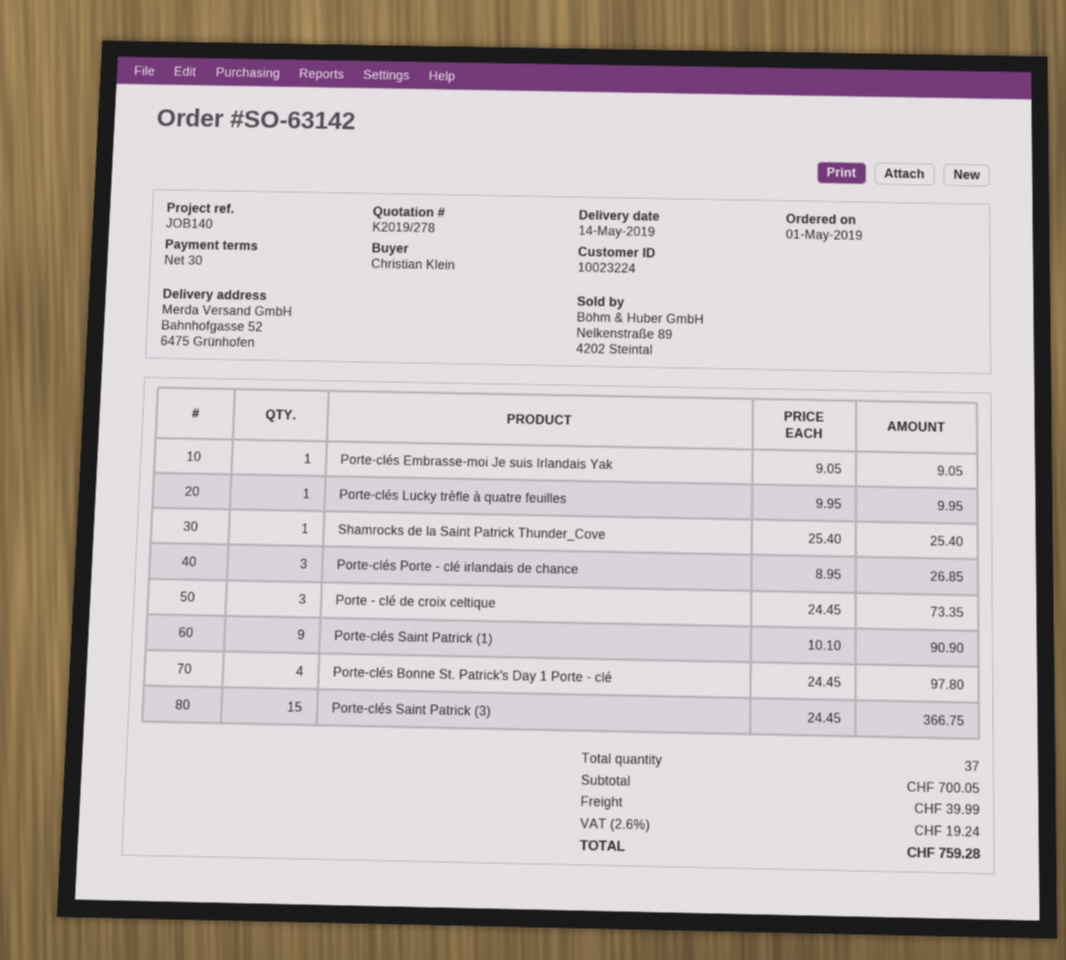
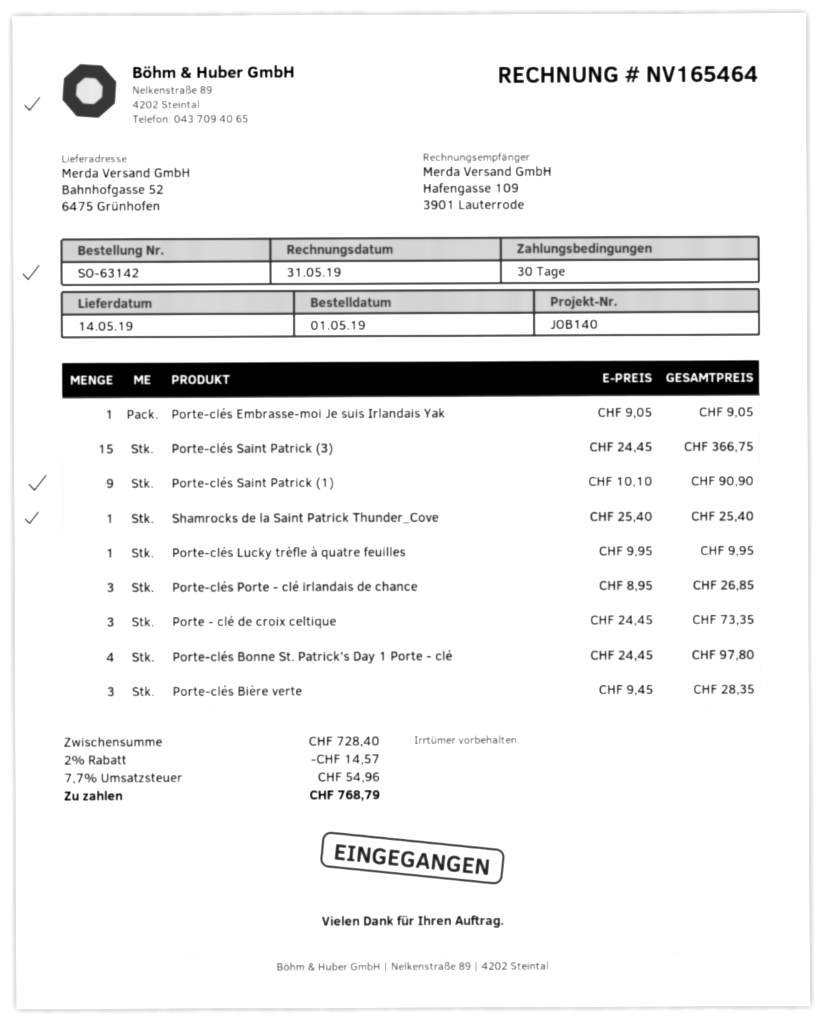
Porte-clés Bière verte: none -> 3 x 9.45 = 28.35
subtotal: 700.05 -> 728.40
discount: none -> 2% = 14.57
shipping: 39.99 -> none
tax: 2.6% = 19.24 -> 7.7% = 54.96
total: 759.28 -> 768.79

